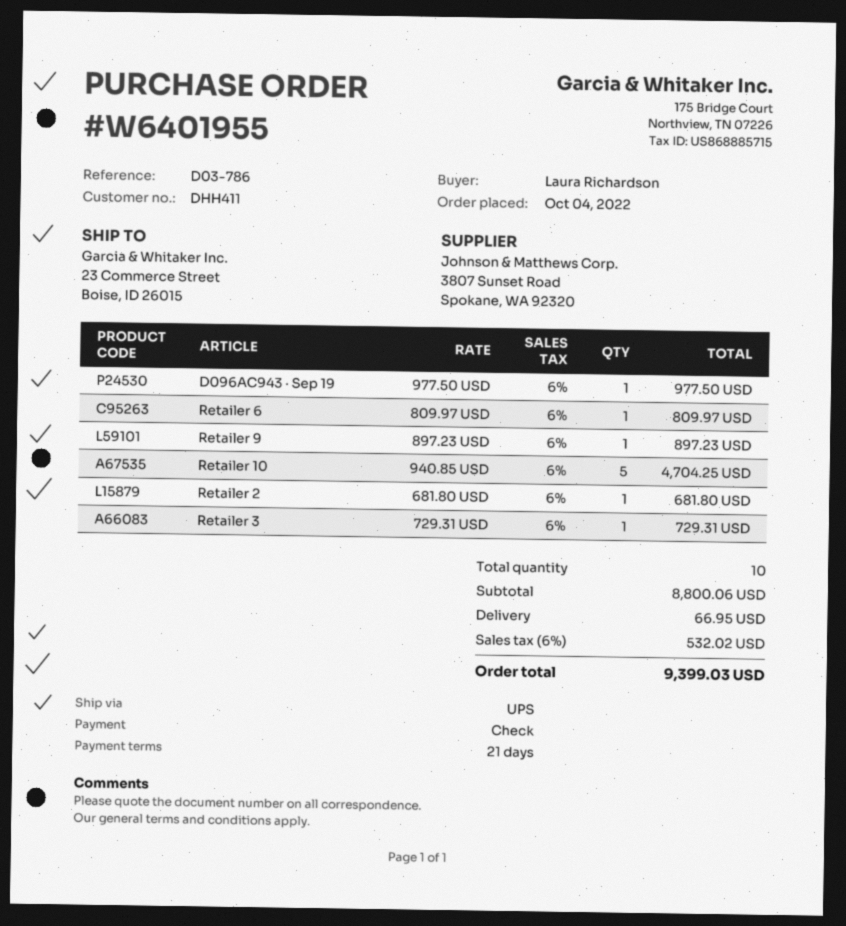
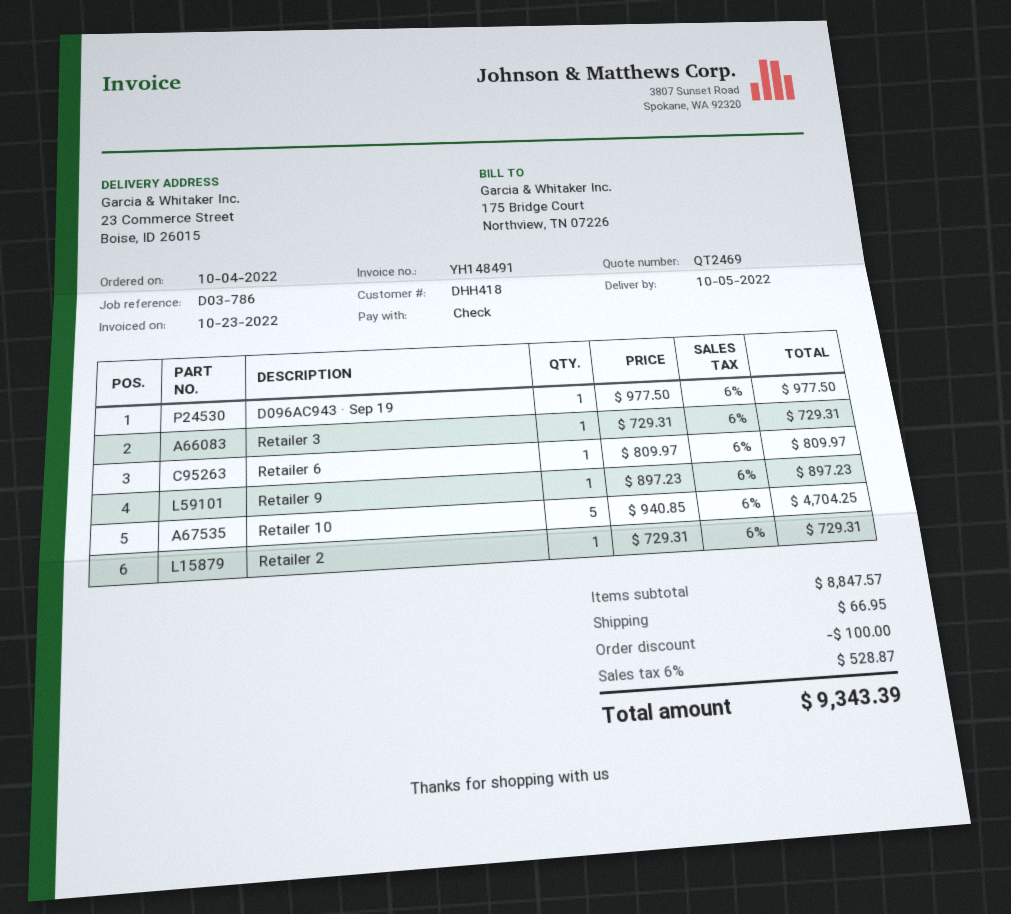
customer number: DHH411 -> DHH418
Retailer 2: 1 x 681.80 = 681.80 -> 1 x 729.31 = 729.31
subtotal: 8800.06 -> 8847.57
discount: none -> 100.00
tax: 6% = 532.02 -> 6% = 528.87
total: 9399.03 -> 9343.39

